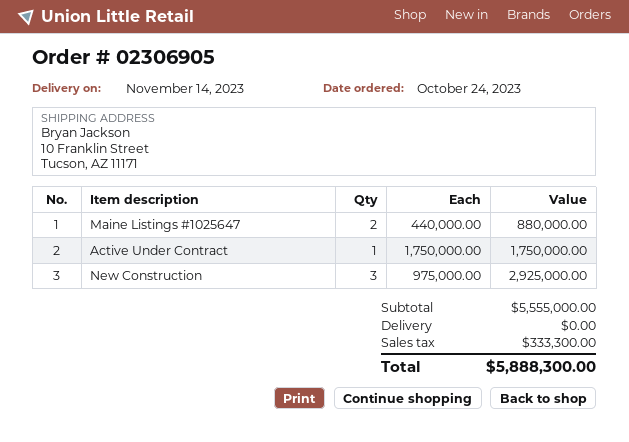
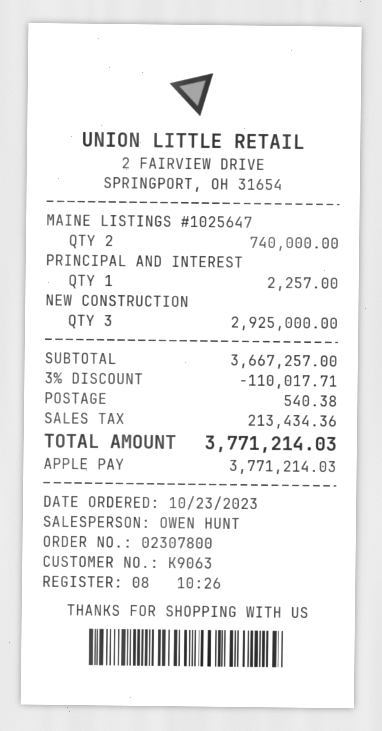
order number: 02306905 -> 02307800
order date: 2023-10-24 -> 2023-10-23
Maine Listings #1025647: 2 for 880000.00 -> 2 for 740000.00
Active Under Contract: 1 for 1750000.00 -> none
PRINCIPAL AND INTEREST: none -> 1 for 2257.00
subtotal: 5555000.00 -> 3667257.00
discount: none -> 3% = 110017.71
shipping: 0.00 -> 540.38
tax: 333300.00 -> 213434.36
total: 5888300.00 -> 3771214.03

